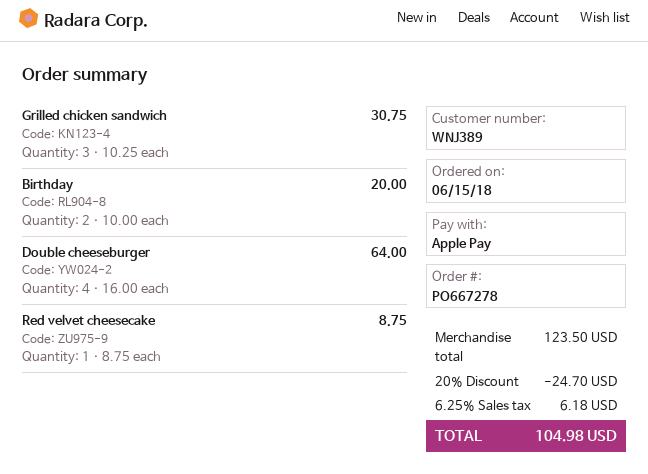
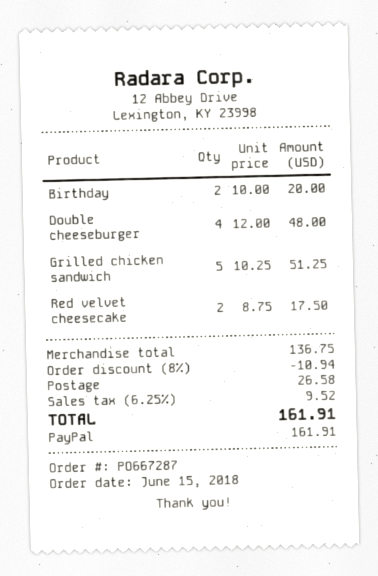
order number: PO667278 -> PO667287
payment method: Apple Pay -> PayPal
Grilled chicken sandwich: 3 x 10.25 = 30.75 -> 5 x 10.25 = 51.25
Double cheeseburger: 4 x 16.00 = 64.00 -> 4 x 12.00 = 48.00
Red velvet cheesecake: 1 x 8.75 = 8.75 -> 2 x 8.75 = 17.50
subtotal: 123.50 -> 136.75
discount: 20% = 24.70 -> 8% = 10.94
shipping: none -> 26.58
tax: 6.25% = 6.18 -> 6.25% = 9.52
total: 104.98 -> 161.91

